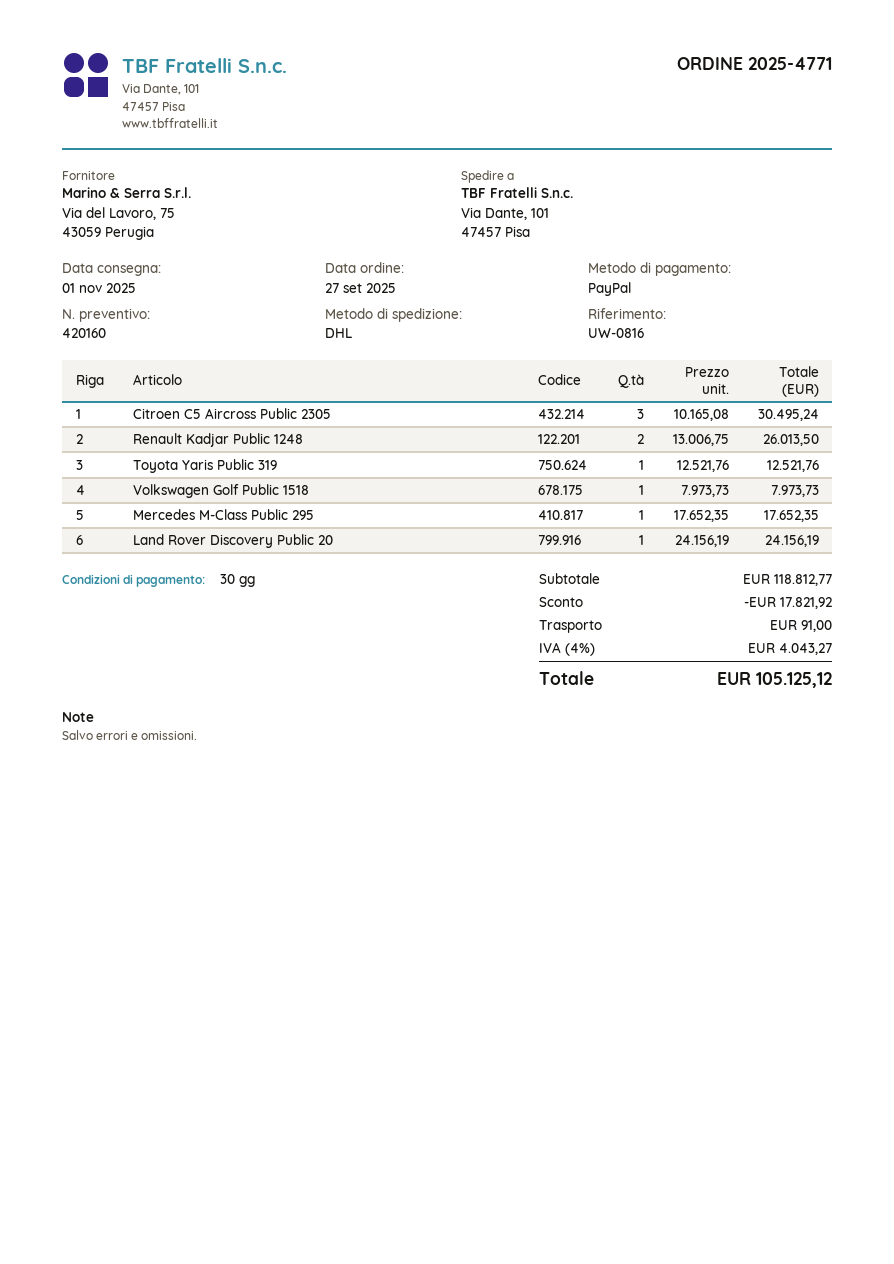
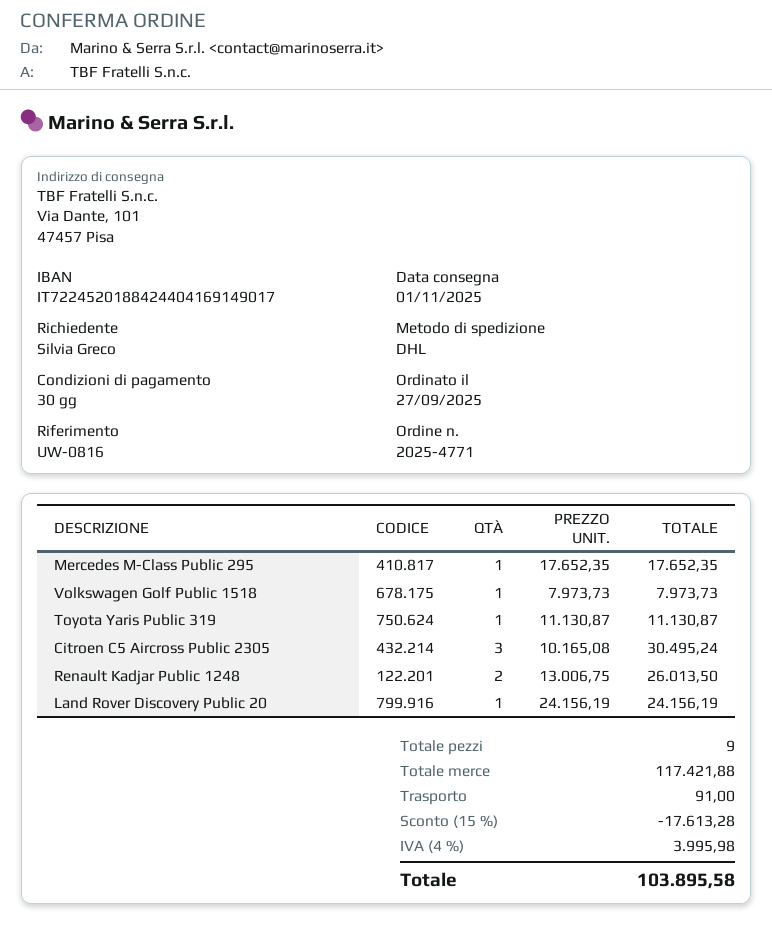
Toyota Yaris Public 319: 1 x 12521.76 = 12521.76 -> 1 x 11130.87 = 11130.87
subtotal: 118812.77 -> 117421.88
discount: 17821.92 -> 17613.28
tax: 4% = 4043.27 -> 4% = 3995.98
total: 105125.12 -> 103895.58

